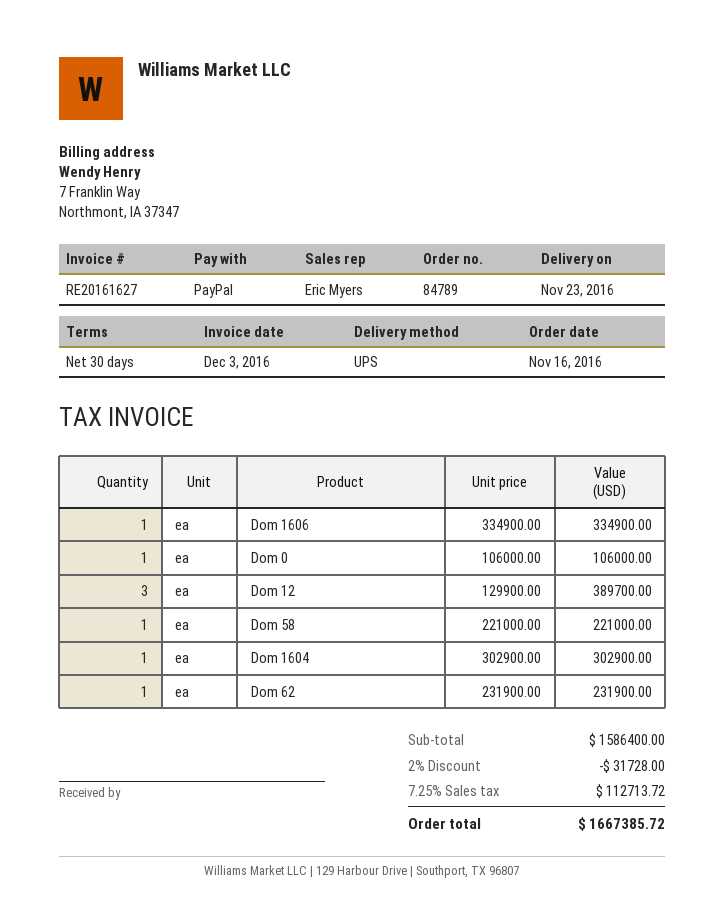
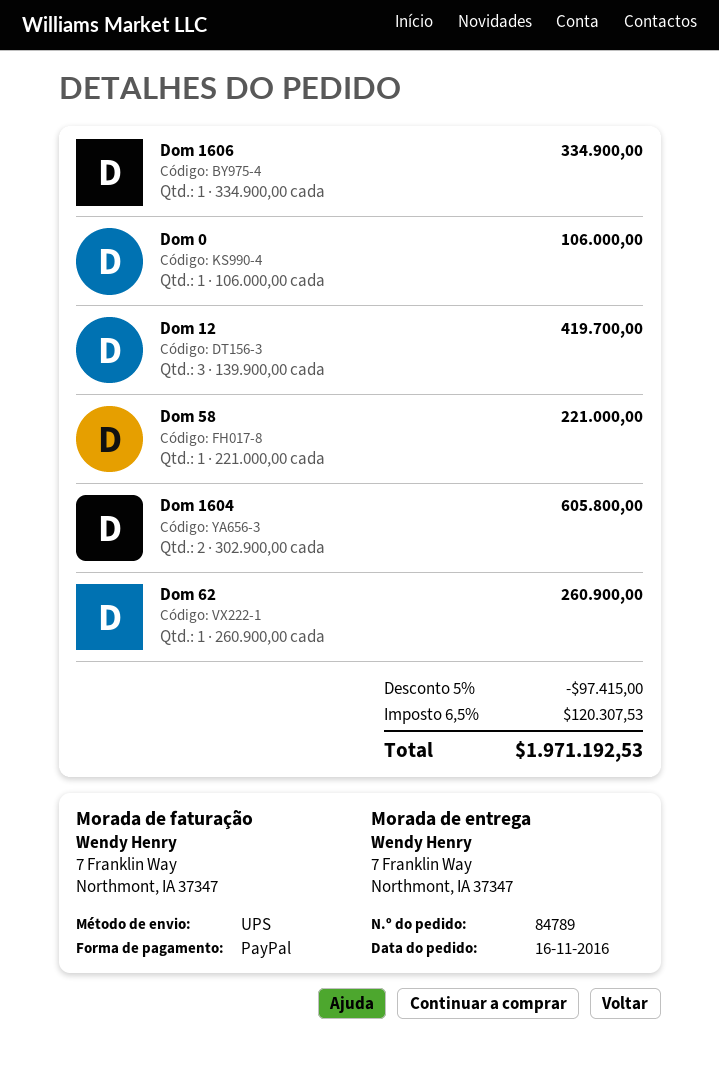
Dom 12: 3 x 129900.00 = 389700.00 -> 3 x 139900.00 = 419700.00
Dom 1604: 1 x 302900.00 = 302900.00 -> 2 x 302900.00 = 605800.00
Dom 62: 1 x 231900.00 = 231900.00 -> 1 x 260900.00 = 260900.00
discount: 2% = 31728.00 -> 5% = 97415.00
tax: 7.25% = 112713.72 -> 6.5% = 120307.53
total: 1667385.72 -> 1971192.53

